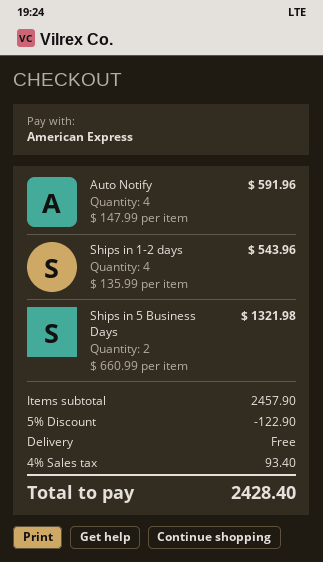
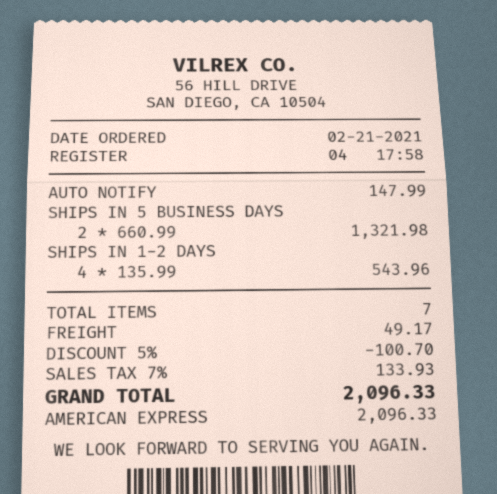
Auto Notify: 4 x 147.99 = 591.96 -> 1 x 147.99 = 147.99
discount: 5% = 122.90 -> 5% = 100.70
shipping: 0.00 -> 49.17
tax: 4% = 93.40 -> 7% = 133.93
total: 2428.40 -> 2096.33

